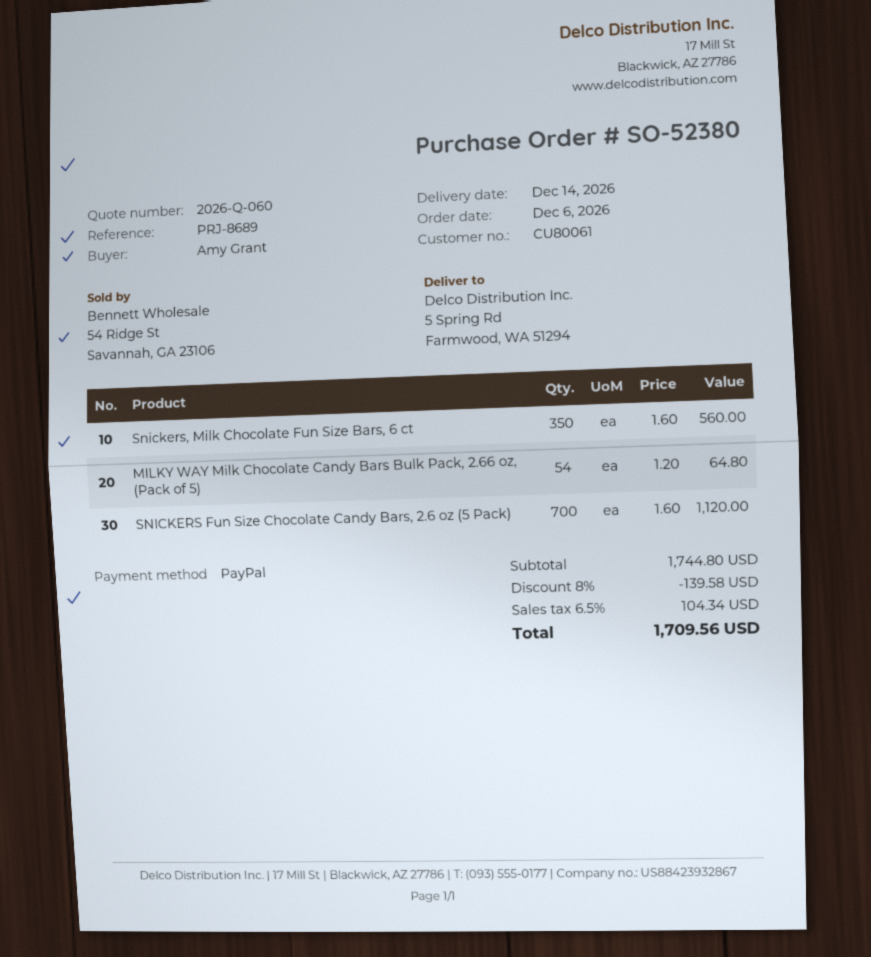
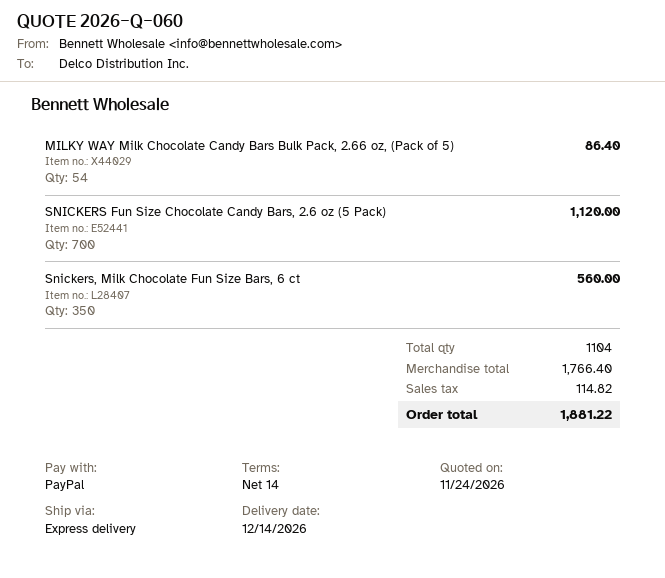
MILKY WAY Milk Chocolate Candy Bars Bulk Pack, 2.66 oz, (Pack of 5): 54 for 64.80 -> 54 for 86.40
subtotal: 1744.80 -> 1766.40
discount: 8% = 139.58 -> none
tax: 104.34 -> 114.82
total: 1709.56 -> 1881.22

